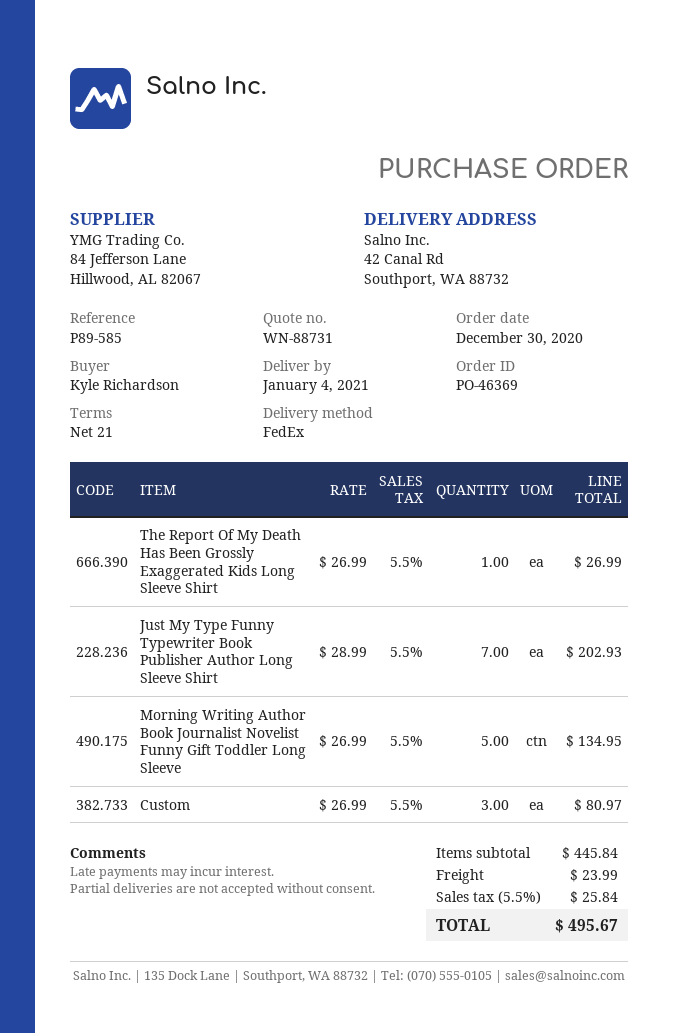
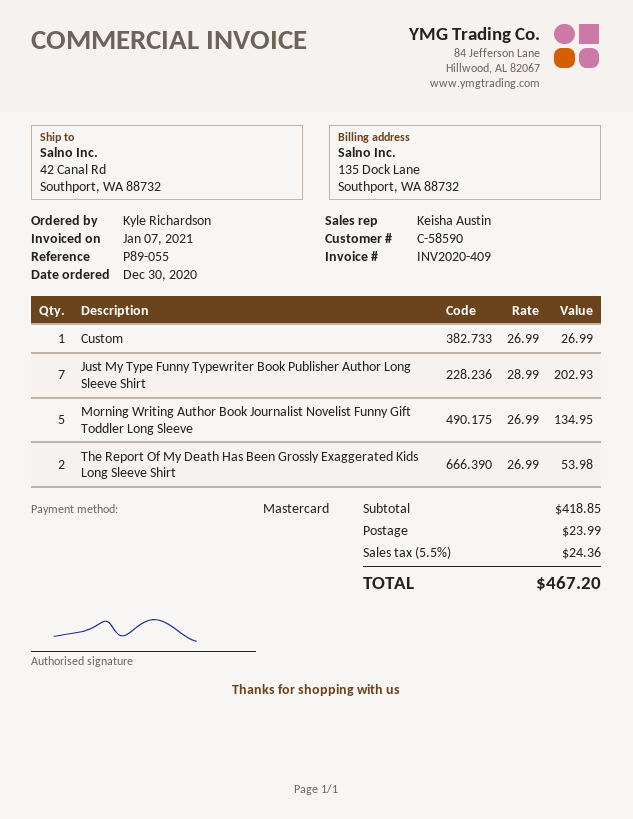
reference: P89-585 -> P89-055
The Report Of My Death Has Been Grossly Exaggerated Kids Long Sleeve Shirt: 1 x 26.99 = 26.99 -> 2 x 26.99 = 53.98
Custom: 3 x 26.99 = 80.97 -> 1 x 26.99 = 26.99
subtotal: 445.84 -> 418.85
tax: 5.5% = 25.84 -> 5.5% = 24.36
total: 495.67 -> 467.20

